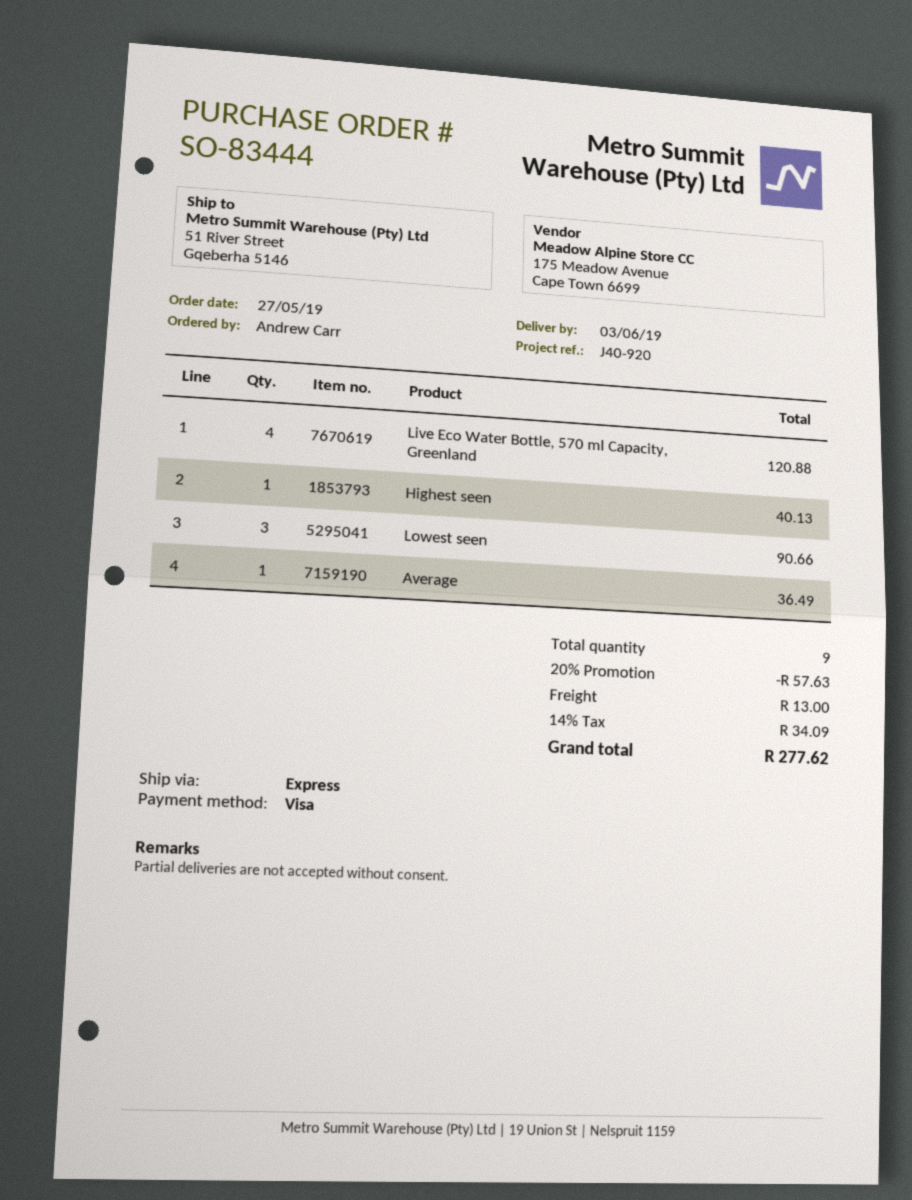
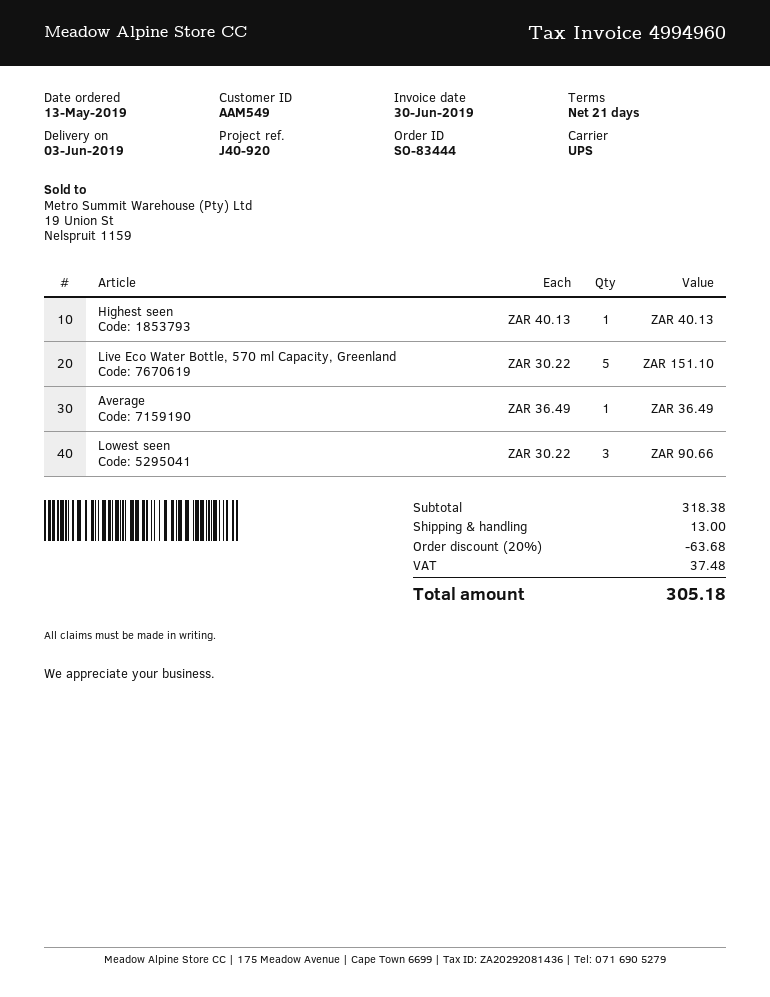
order date: 2019-05-27 -> 2019-05-13
shipping method: express -> UPS
Live Eco Water Bottle, 570 ml Capacity, Greenland: 4 for 120.88 -> 5 for 151.10
discount: 20% = 57.63 -> 20% = 63.68
tax: 34.09 -> 37.48
total: 277.62 -> 305.18

